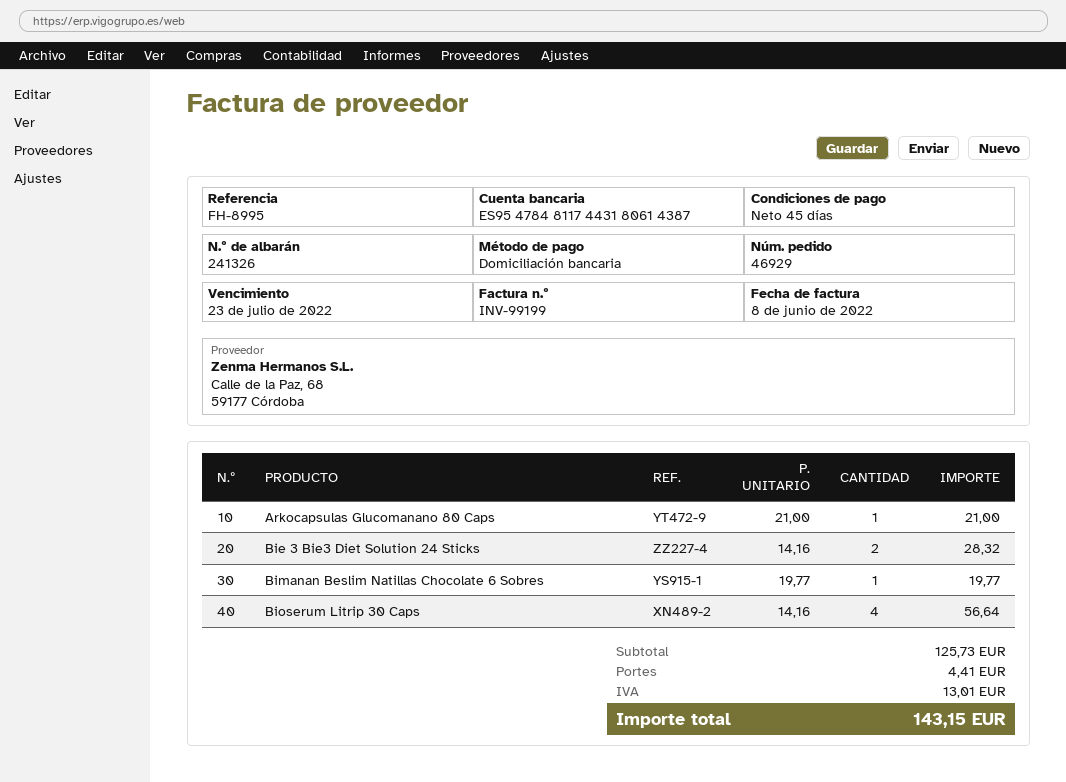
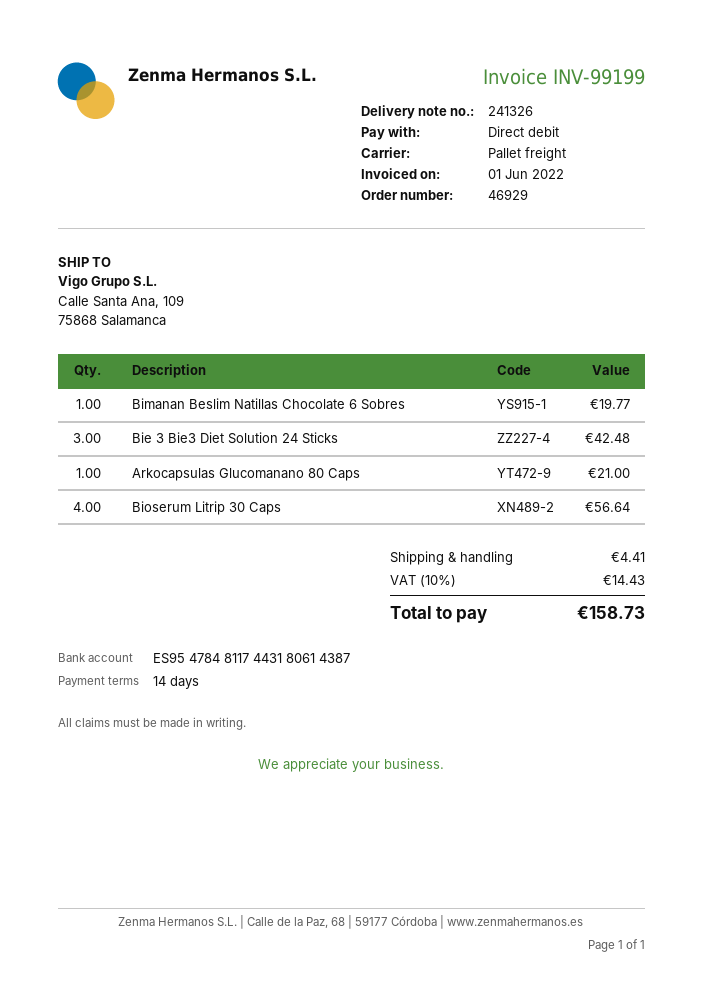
invoice date: 2022-06-08 -> 2022-06-01
payment terms: 45 days -> 14 days
Bie 3 Bie3 Diet Solution 24 Sticks: 2 for 28.32 -> 3 for 42.48
tax: 13.01 -> 14.43
total: 143.15 -> 158.73

